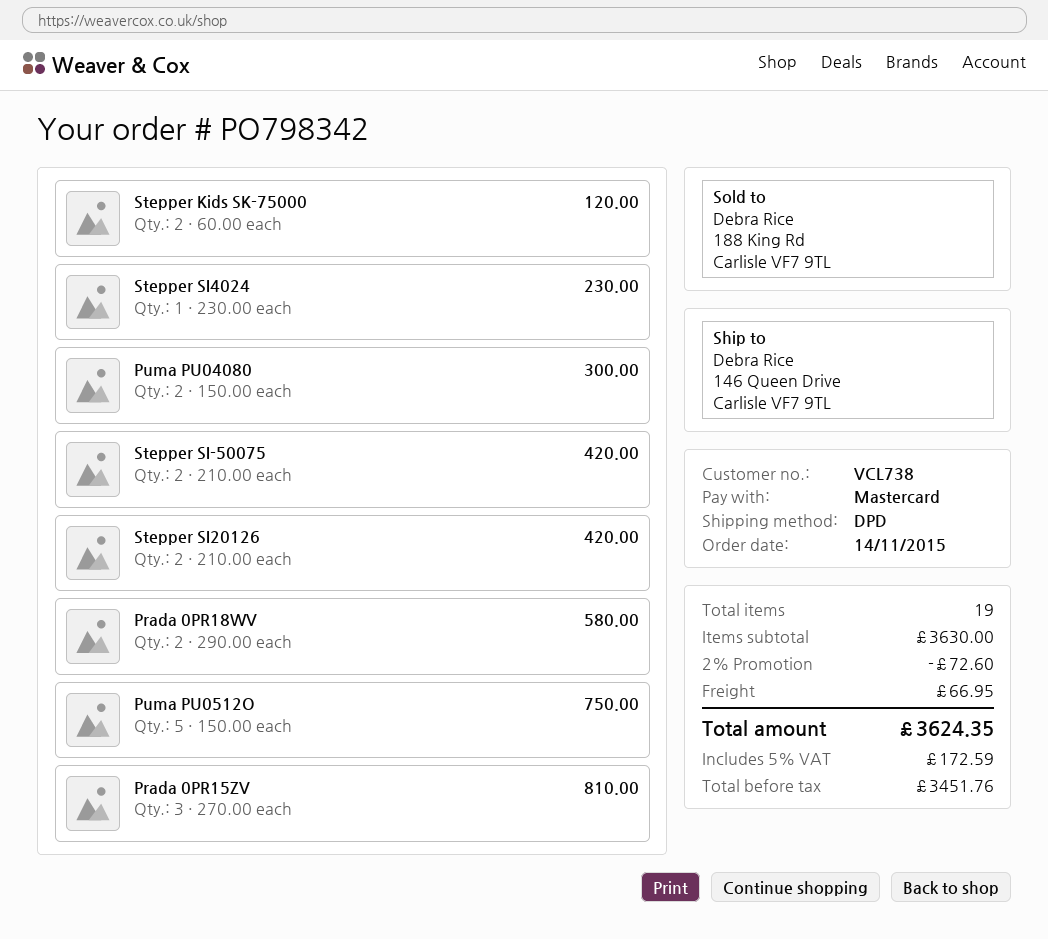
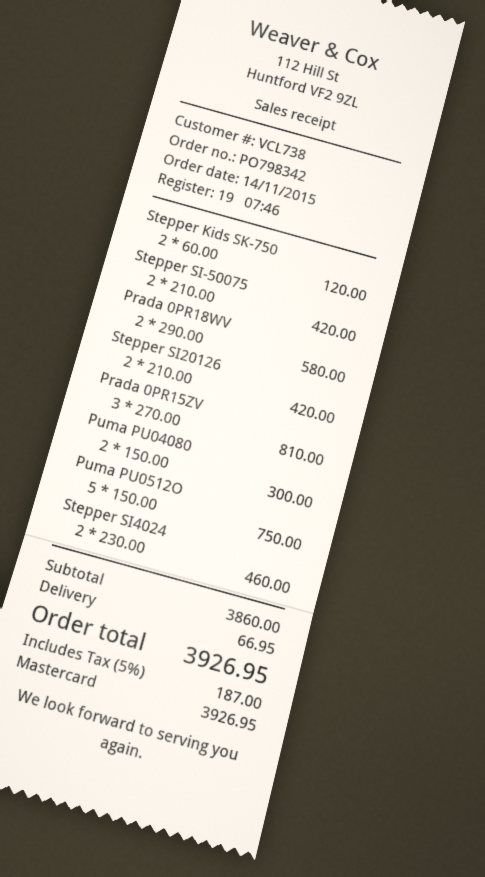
Stepper SI4024: 1 x 230.00 = 230.00 -> 2 x 230.00 = 460.00
subtotal: 3630.00 -> 3860.00
discount: 2% = 72.60 -> none
tax: 5% = 172.59 -> 5% = 187.00
total: 3624.35 -> 3926.95

